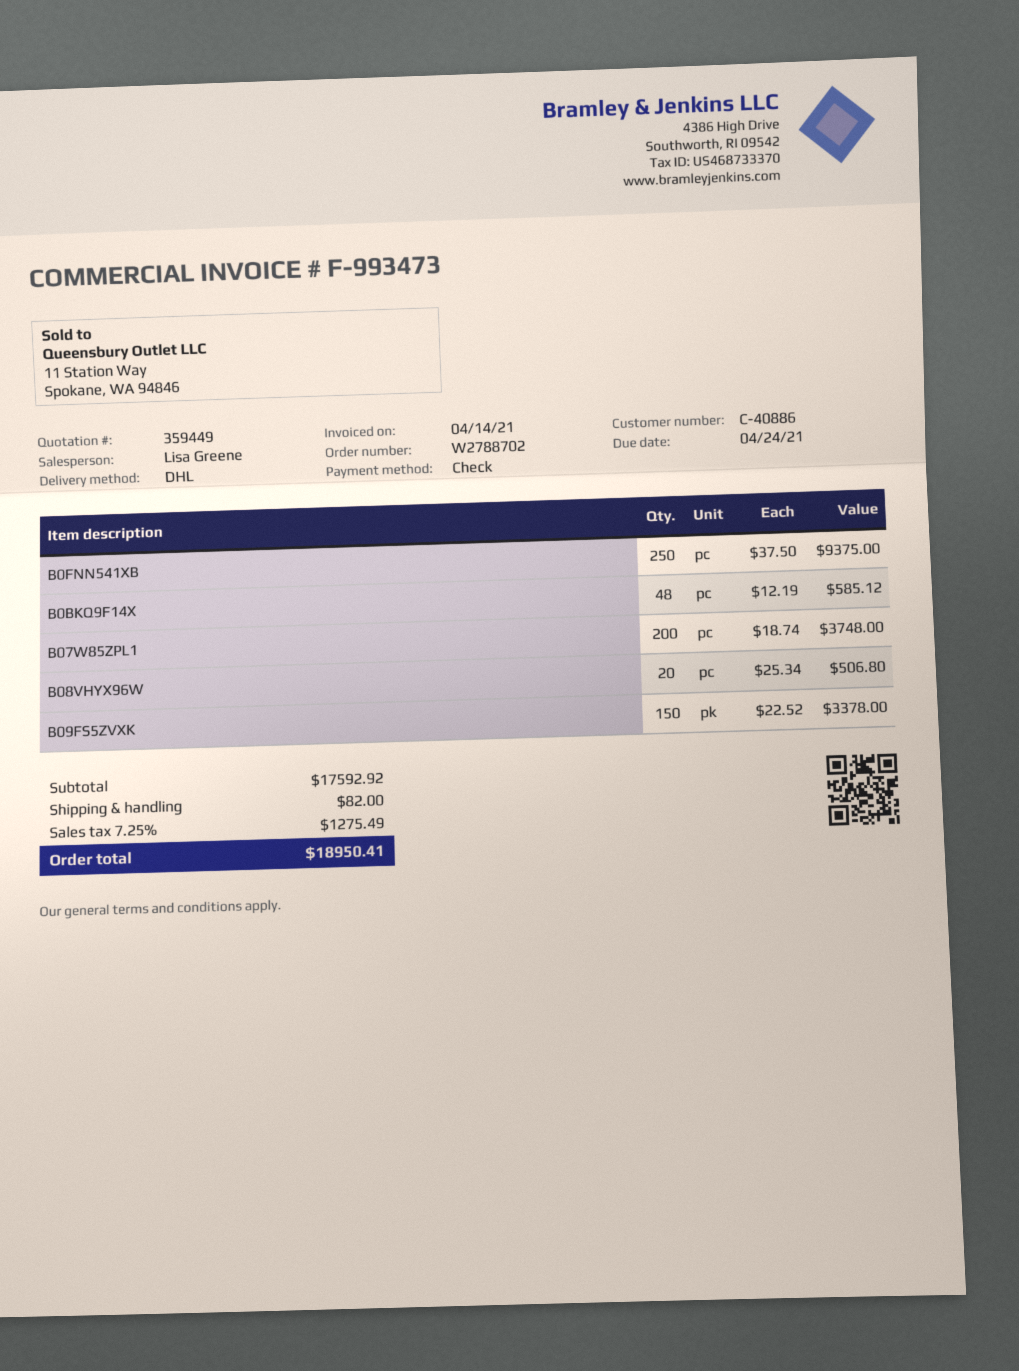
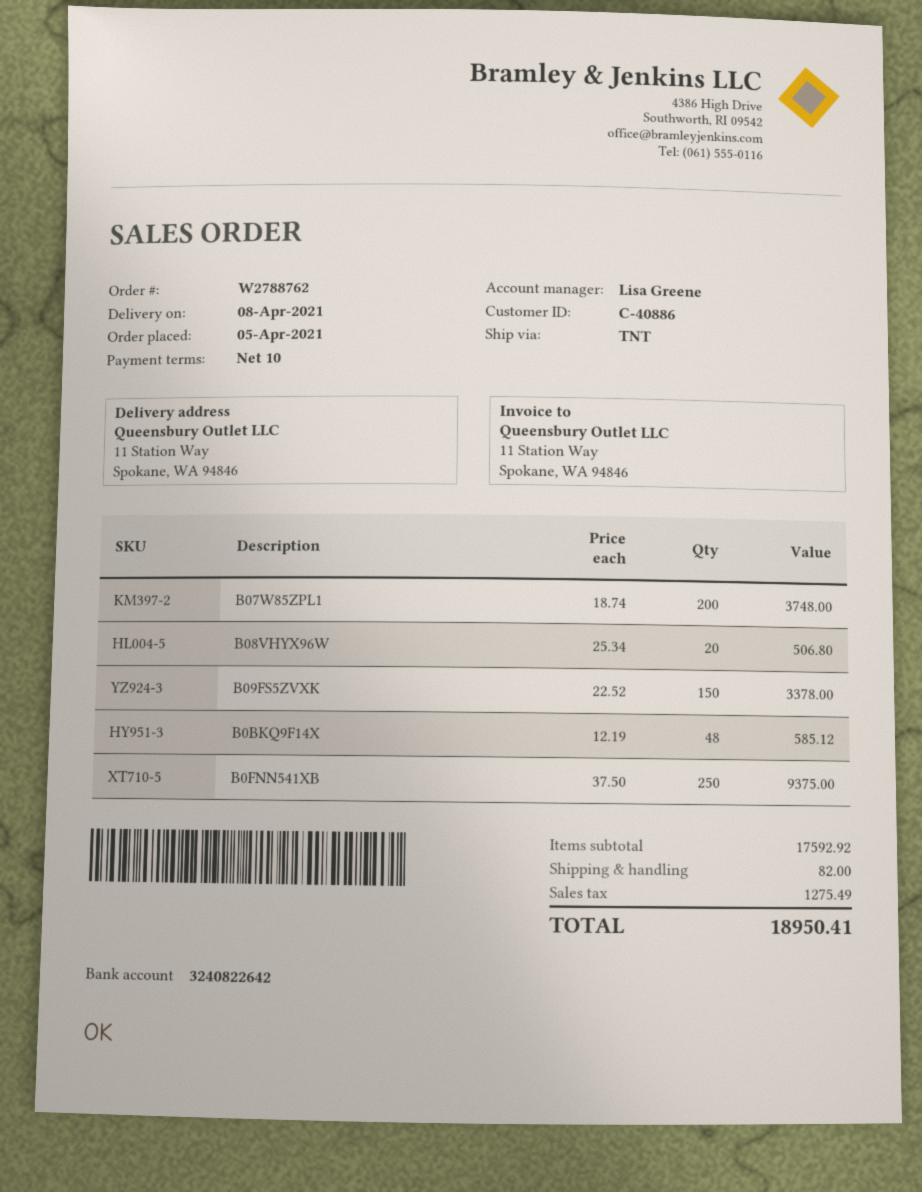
order number: W2788702 -> W2788762
shipping method: DHL -> TNT

